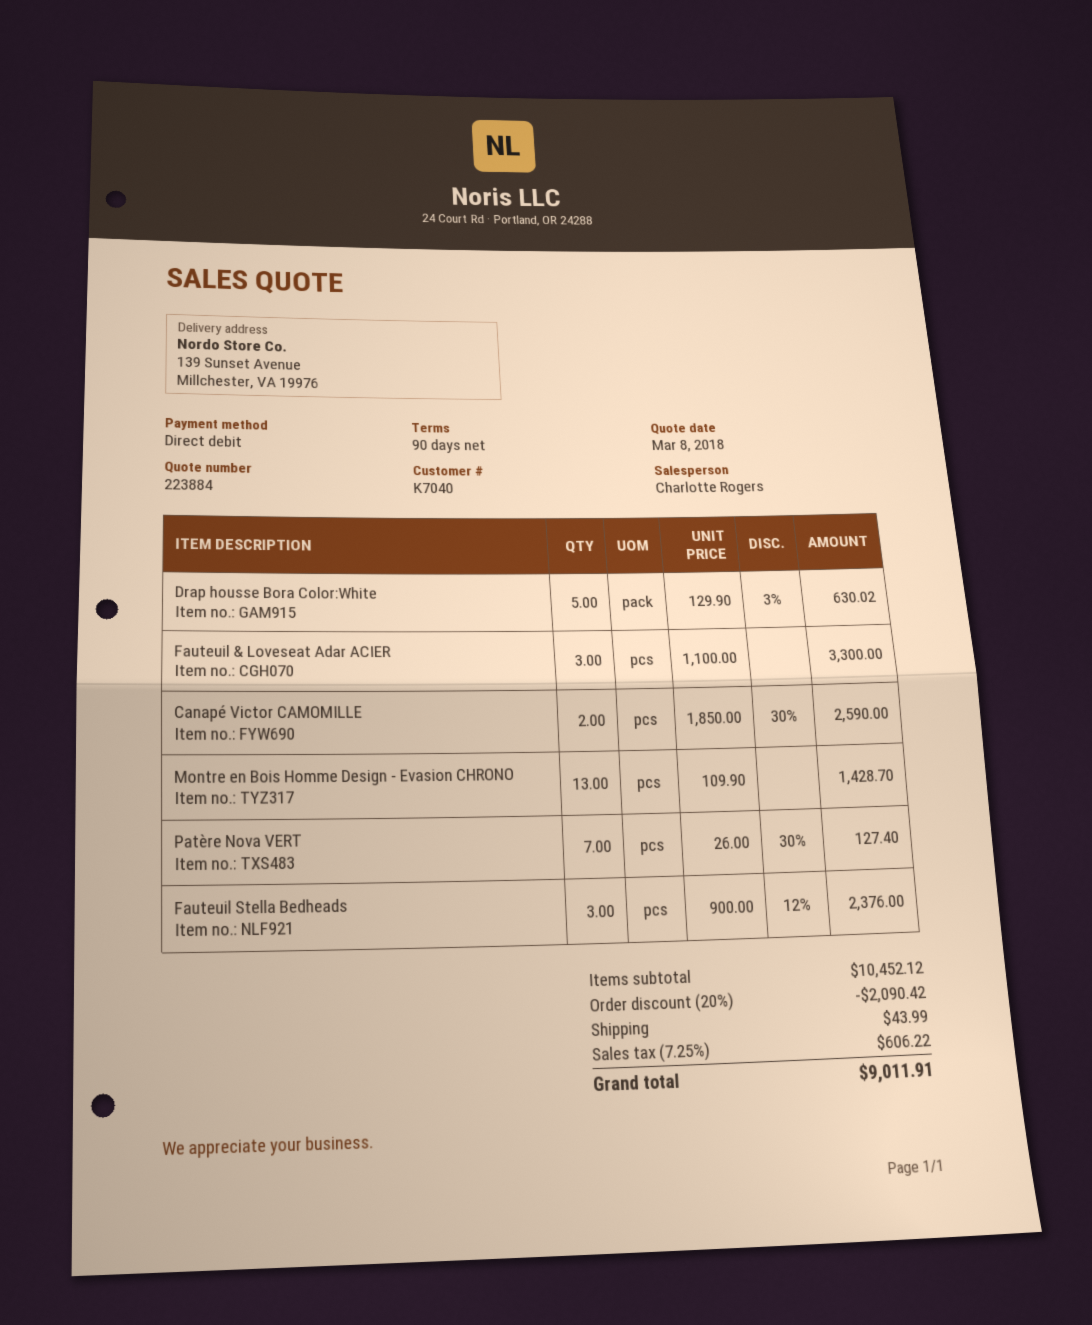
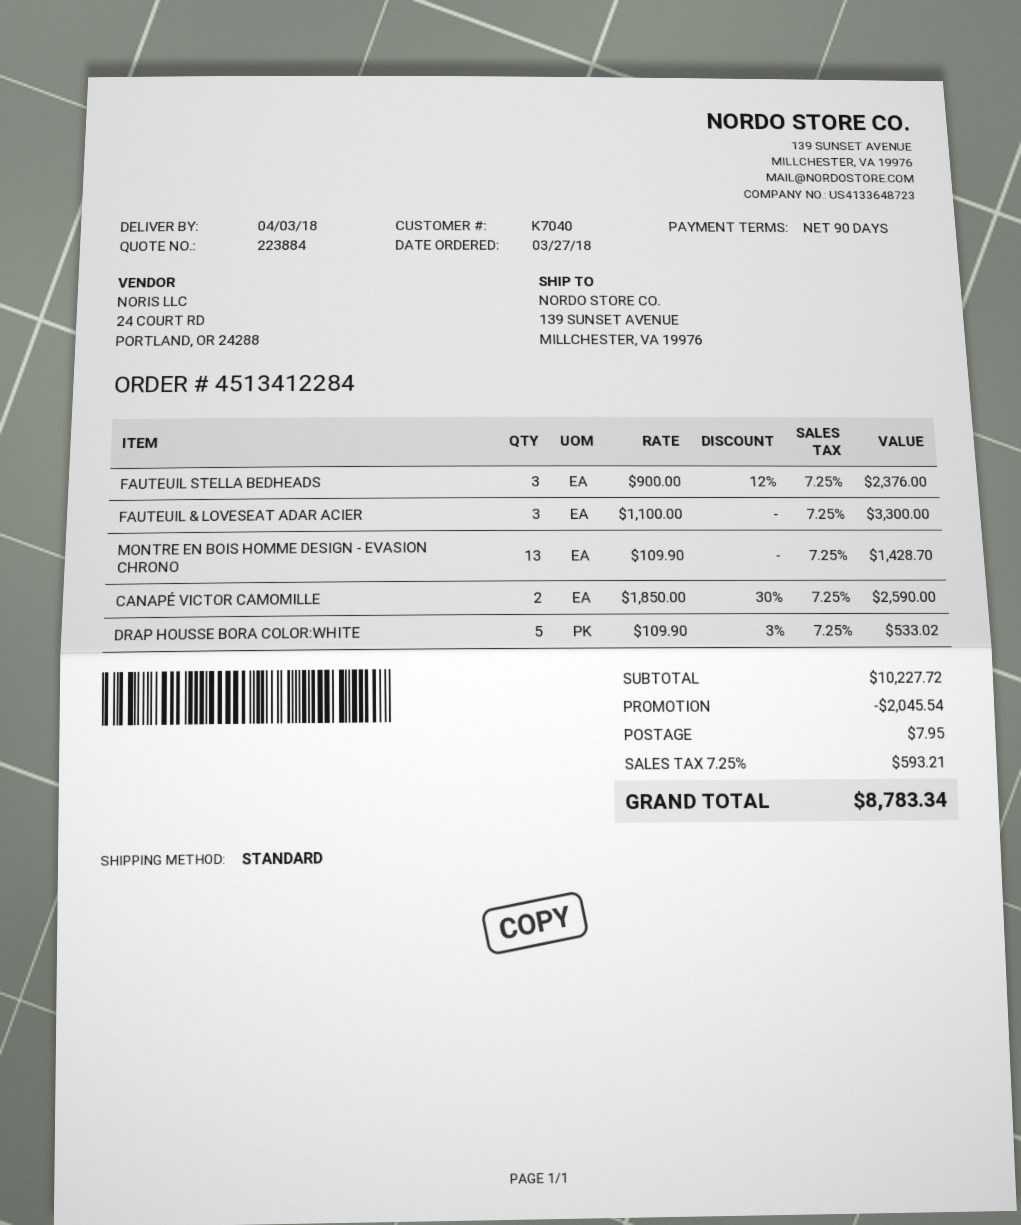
Drap housse Bora Color:White: 5 x 129.90 - 3% = 630.02 -> 5 x 109.90 - 3% = 533.02
Patère Nova VERT: 7 x 26.00 - 30% = 127.40 -> none
subtotal: 10452.12 -> 10227.72
discount: 2090.42 -> 2045.54
shipping: 43.99 -> 7.95
tax: 7.25% = 606.22 -> 7.25% = 593.21
total: 9011.91 -> 8783.34

